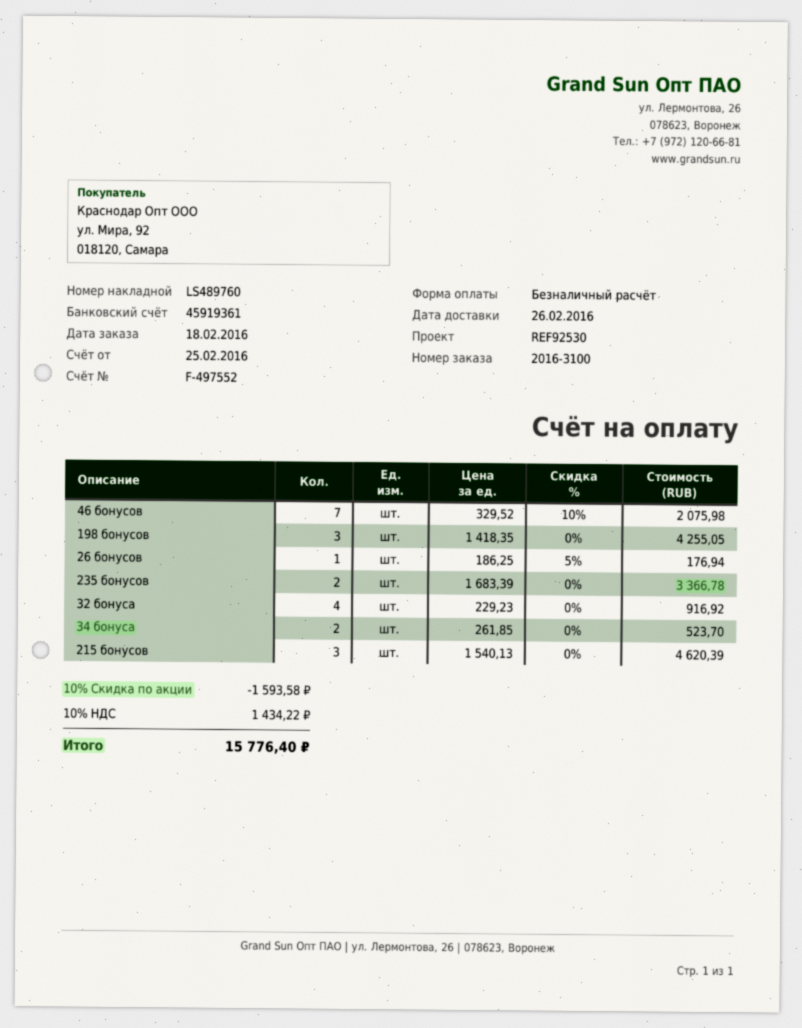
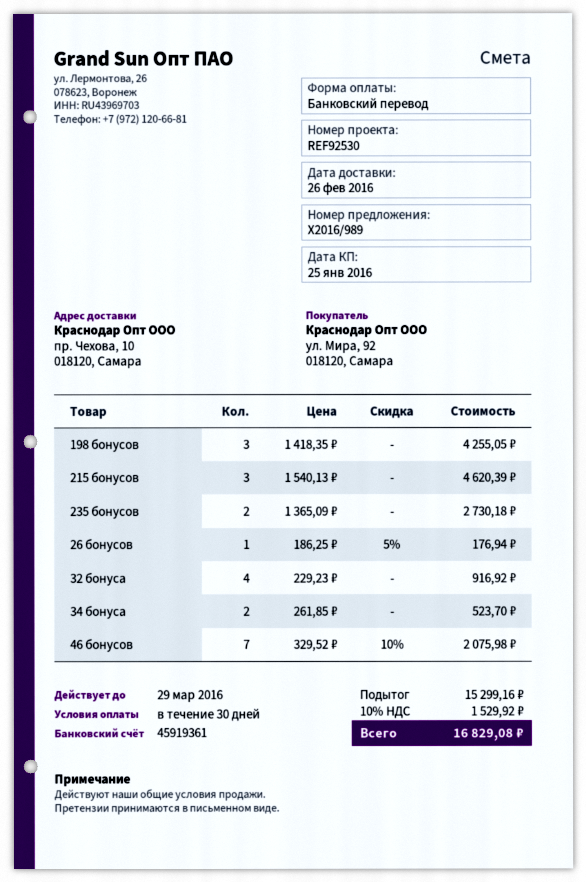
235 бонусов: 2 x 1683.39 = 3366.78 -> 2 x 1365.09 = 2730.18
discount: 10% = 1593.58 -> none
tax: 10% = 1434.22 -> 10% = 1529.92
total: 15776.40 -> 16829.08

